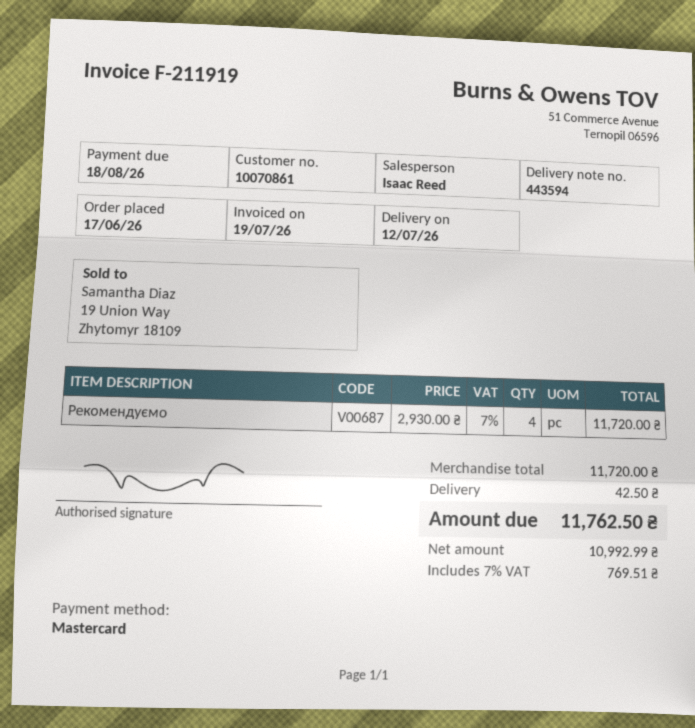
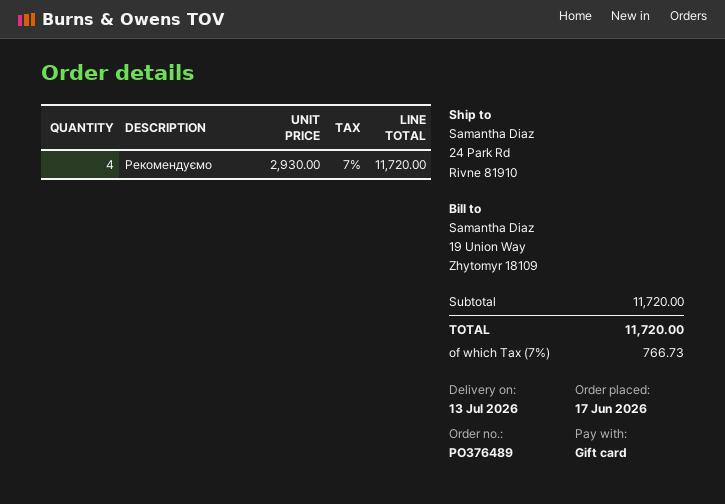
delivery date: 2026-07-12 -> 2026-07-13
payment method: Mastercard -> gift card
shipping: 42.50 -> none
tax: 7% = 769.51 -> 7% = 766.73
total: 11762.50 -> 11720.00

